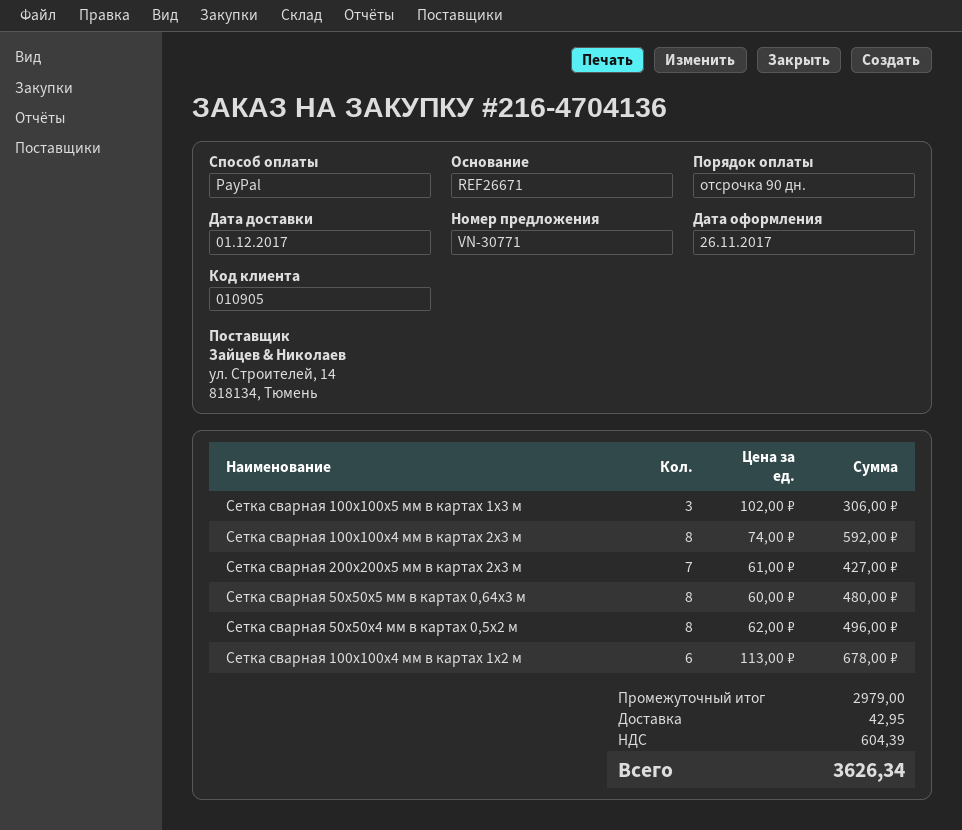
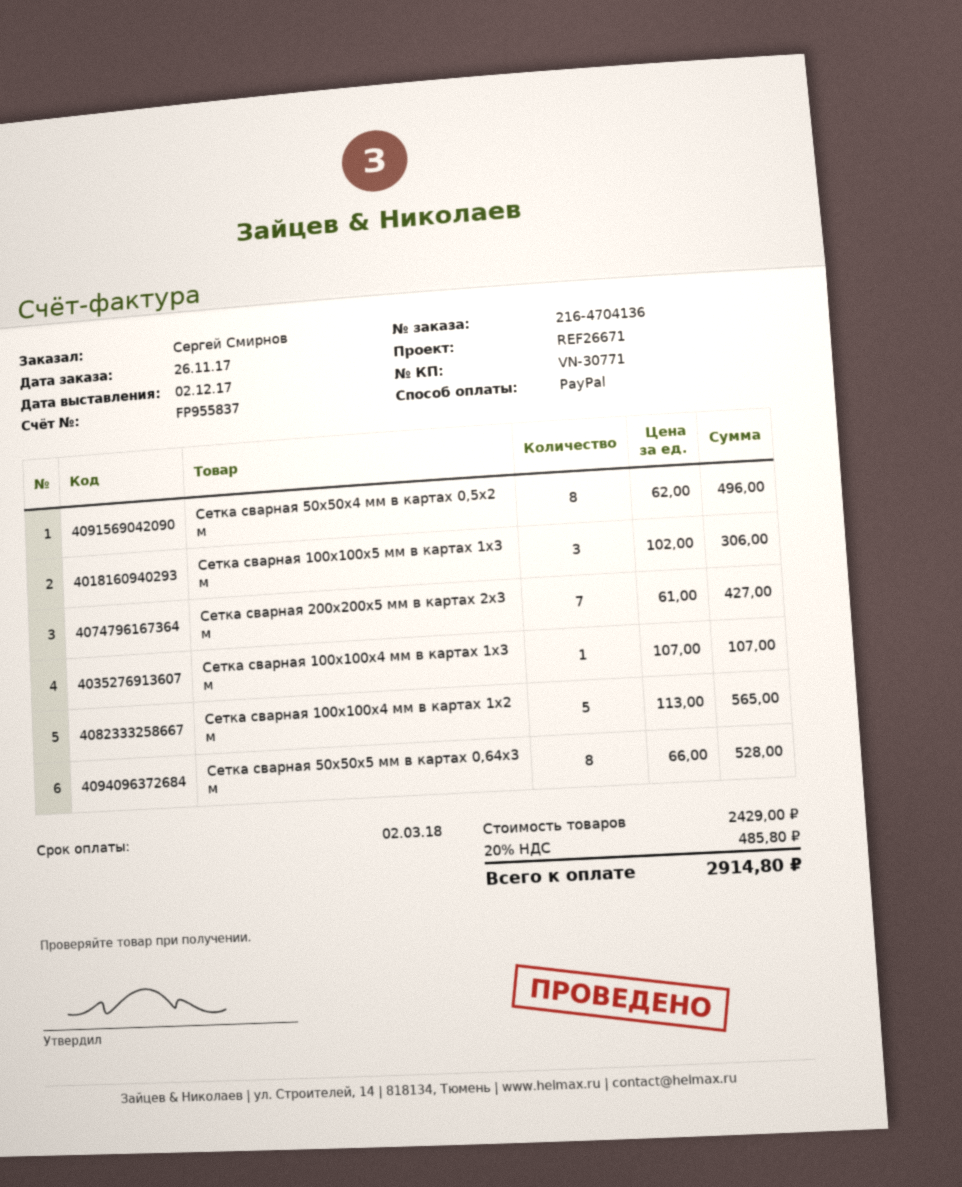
Сетка сварная 100х100х4 мм в картах 2х3 м: 8 x 74.00 = 592.00 -> none
Сетка сварная 50х50х5 мм в картах 0,64х3 м: 8 x 60.00 = 480.00 -> 8 x 66.00 = 528.00
Сетка сварная 100х100х4 мм в картах 1х2 м: 6 x 113.00 = 678.00 -> 5 x 113.00 = 565.00
Сетка сварная 100х100х4 мм в картах 1х3 м: none -> 1 x 107.00 = 107.00
subtotal: 2979.00 -> 2429.00
shipping: 42.95 -> none
tax: 604.39 -> 485.80
total: 3626.34 -> 2914.80

